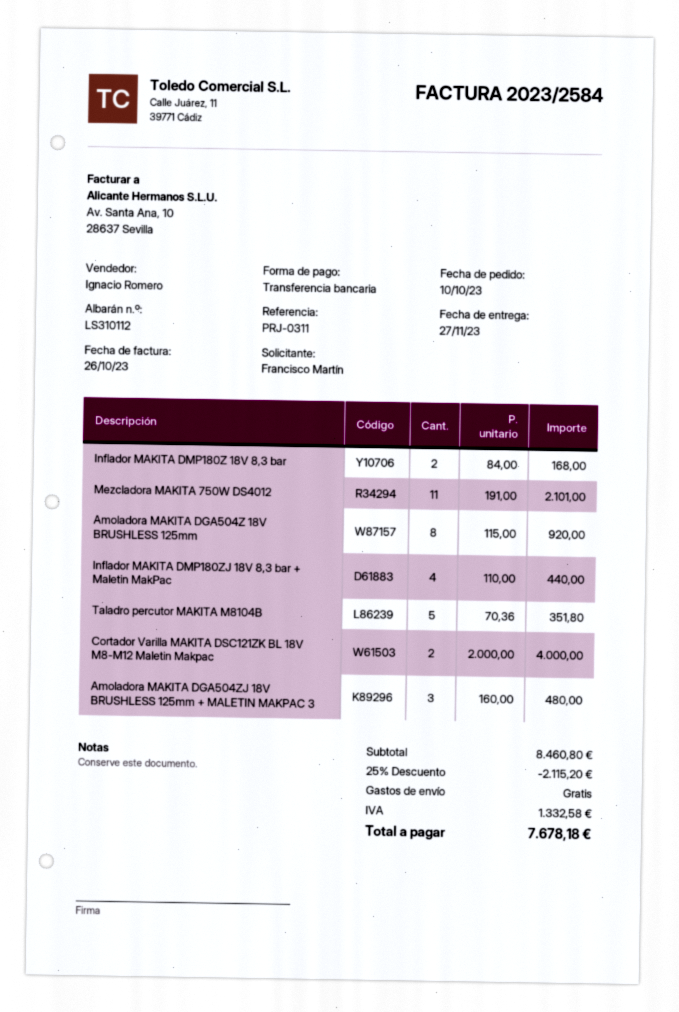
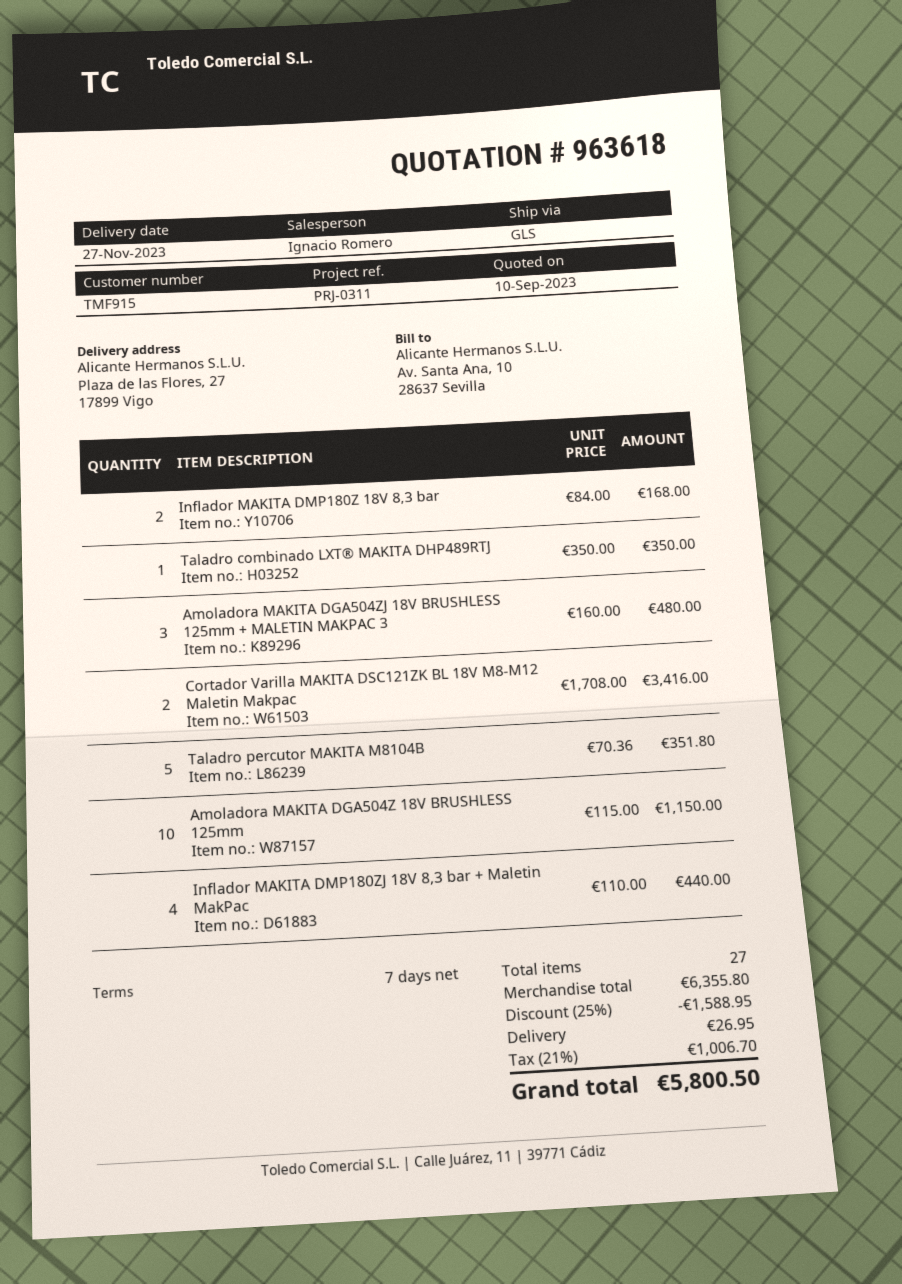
Mezcladora MAKITA 750W DS4012: 11 x 191.00 = 2101.00 -> none
Amoladora MAKITA DGA504Z 18V BRUSHLESS 125mm: 8 x 115.00 = 920.00 -> 10 x 115.00 = 1150.00
Cortador Varilla MAKITA DSC121ZK BL 18V M8-M12 Maletin Makpac: 2 x 2000.00 = 4000.00 -> 2 x 1708.00 = 3416.00
Taladro combinado LXT® MAKITA DHP489RTJ: none -> 1 x 350.00 = 350.00
subtotal: 8460.80 -> 6355.80
discount: 25% = 2115.20 -> 25% = 1588.95
shipping: 0.00 -> 26.95
tax: 1332.58 -> 1006.70
total: 7678.18 -> 5800.50

